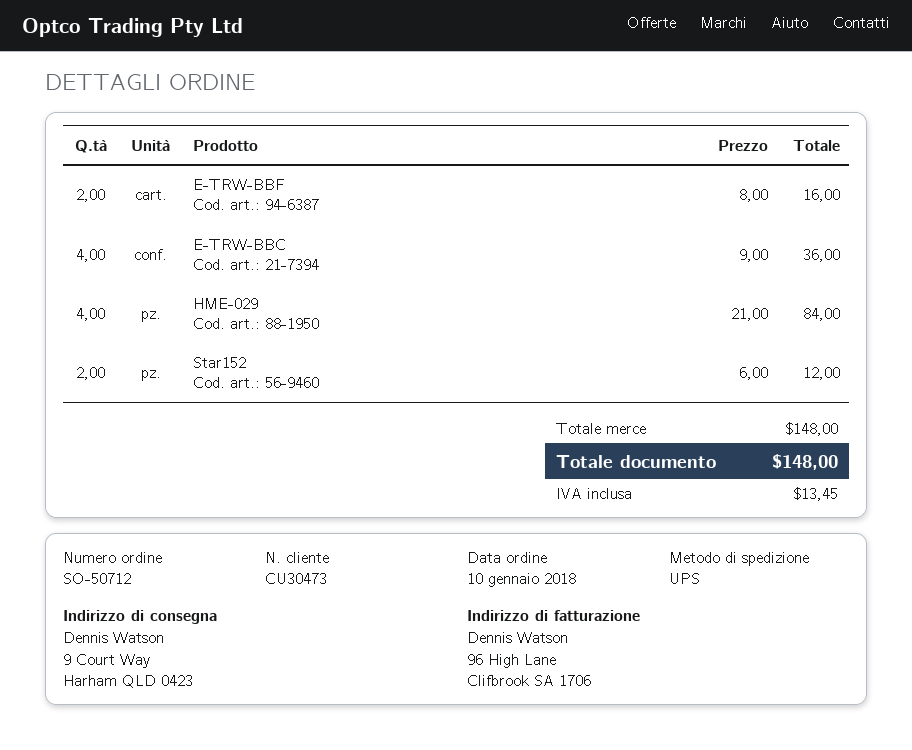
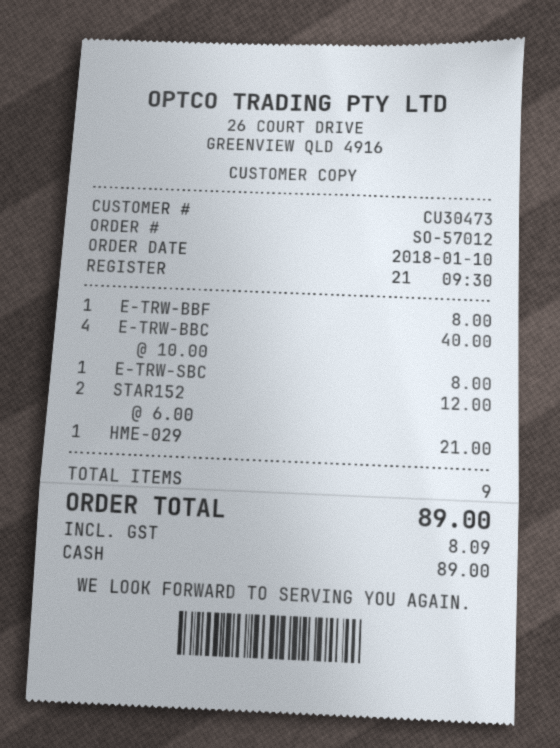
order number: SO-50712 -> SO-57012
E-TRW-BBF: 2 x 8.00 = 16.00 -> 1 x 8.00 = 8.00
E-TRW-BBC: 4 x 9.00 = 36.00 -> 4 x 10.00 = 40.00
HME-029: 4 x 21.00 = 84.00 -> 1 x 21.00 = 21.00
E-TRW-SBC: none -> 1 x 8.00 = 8.00
tax: 13.45 -> 8.09
total: 148.00 -> 89.00

